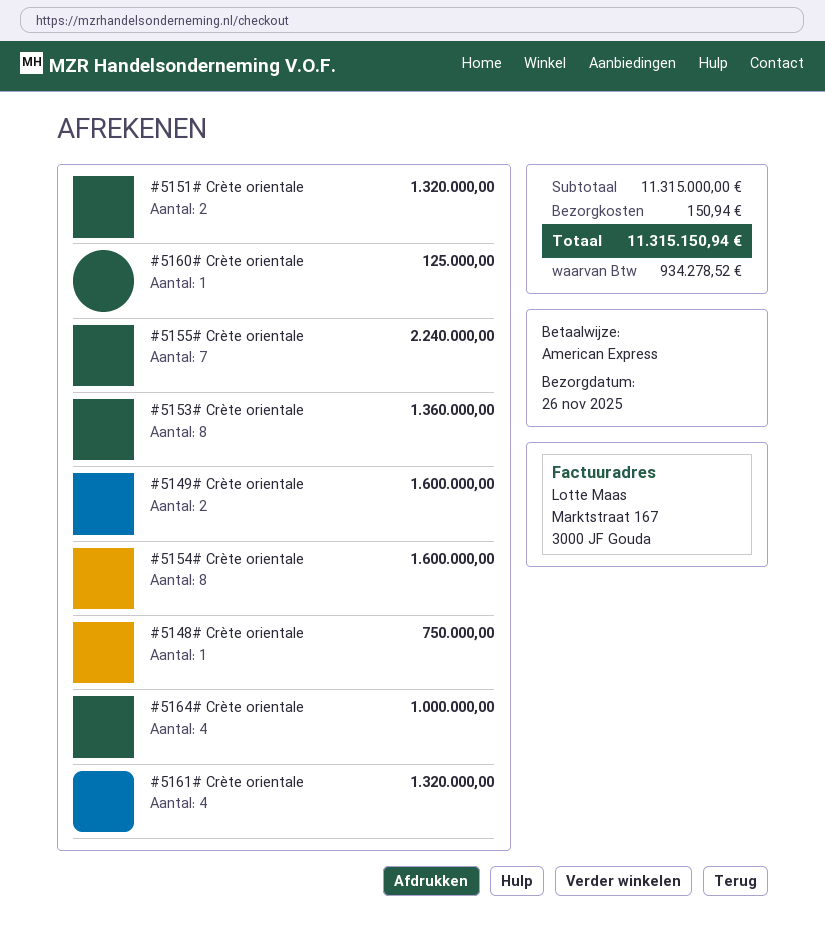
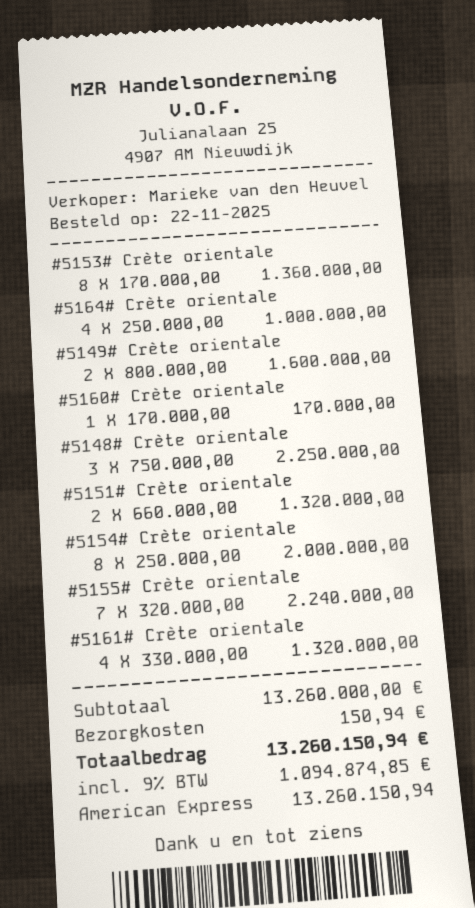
#5160# Crète orientale: 1 for 125000.00 -> 1 for 170000.00
#5154# Crète orientale: 8 for 1600000.00 -> 8 for 2000000.00
#5148# Crète orientale: 1 for 750000.00 -> 3 for 2250000.00
subtotal: 11315000.00 -> 13260000.00
tax: 934278.52 -> 1094874.85
total: 11315150.94 -> 13260150.94

